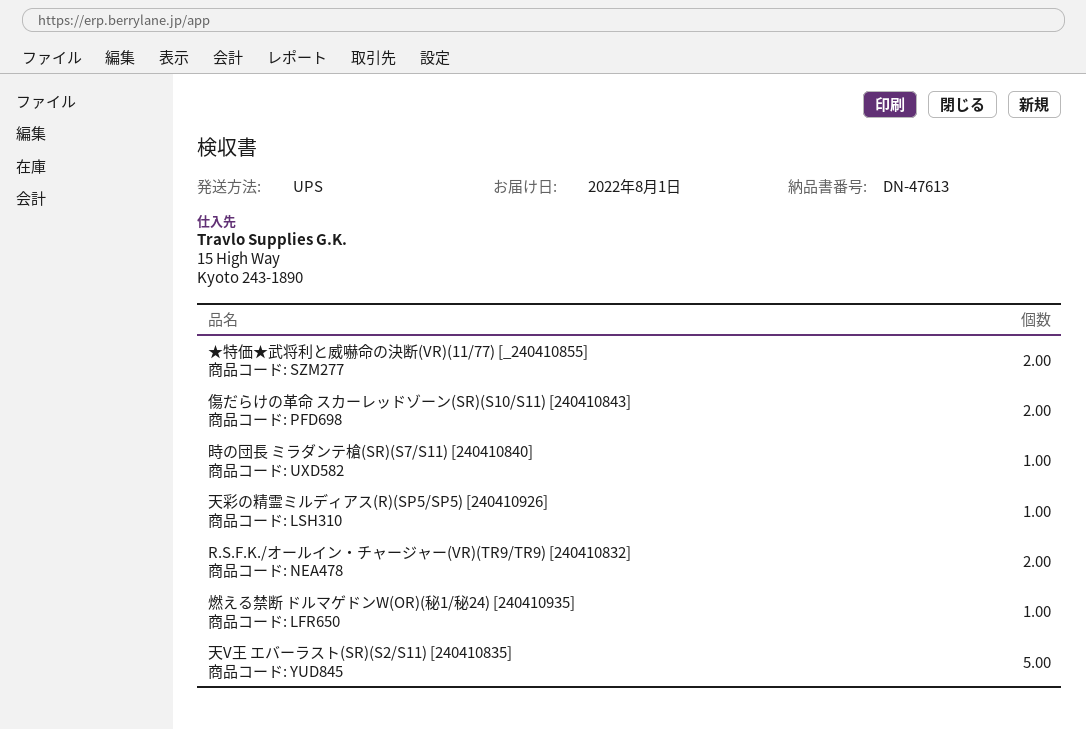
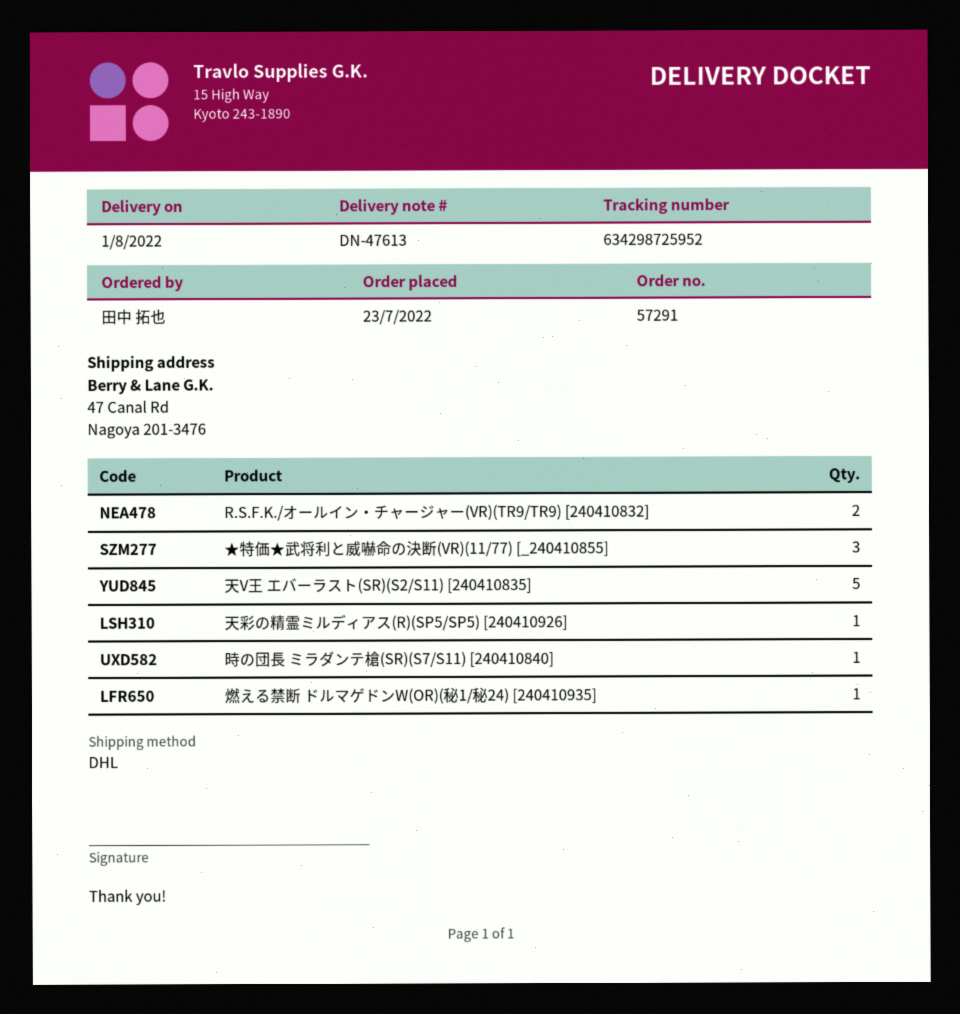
shipping method: UPS -> DHL
★特価★武将利と威嚇命の決断(VR)(11/77) [_240410855]: 2 -> 3
傷だらけの革命 スカーレッドゾーン(SR)(S10/S11) [240410843]: 2 -> none

